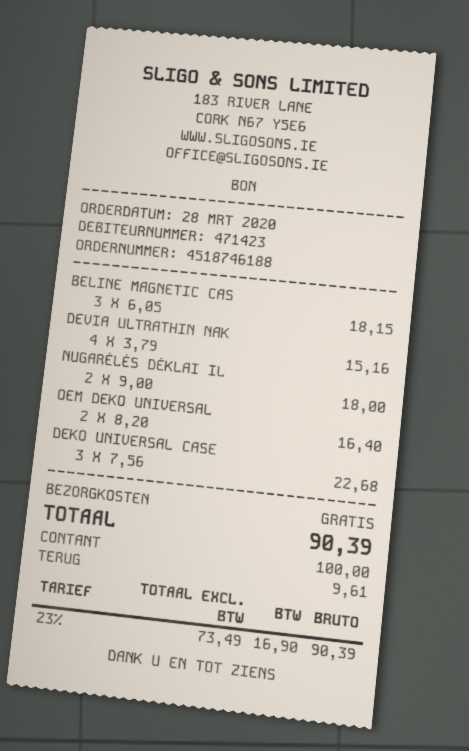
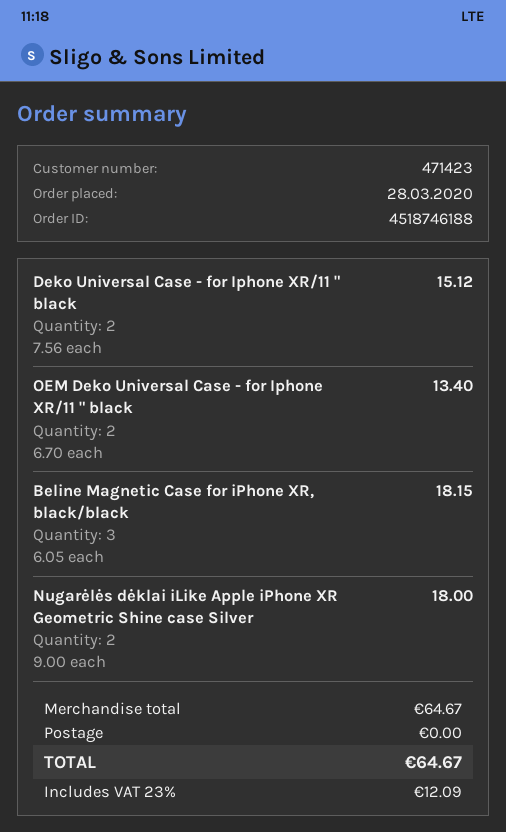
DEVIA ULTRATHIN NAK: 4 x 3.79 = 15.16 -> none
OEM DEKO UNIVERSAL: 2 x 8.20 = 16.40 -> 2 x 6.70 = 13.40
DEKO UNIVERSAL CASE: 3 x 7.56 = 22.68 -> 2 x 7.56 = 15.12
tax: 23% = 16.90 -> 23% = 12.09
total: 90.39 -> 64.67

